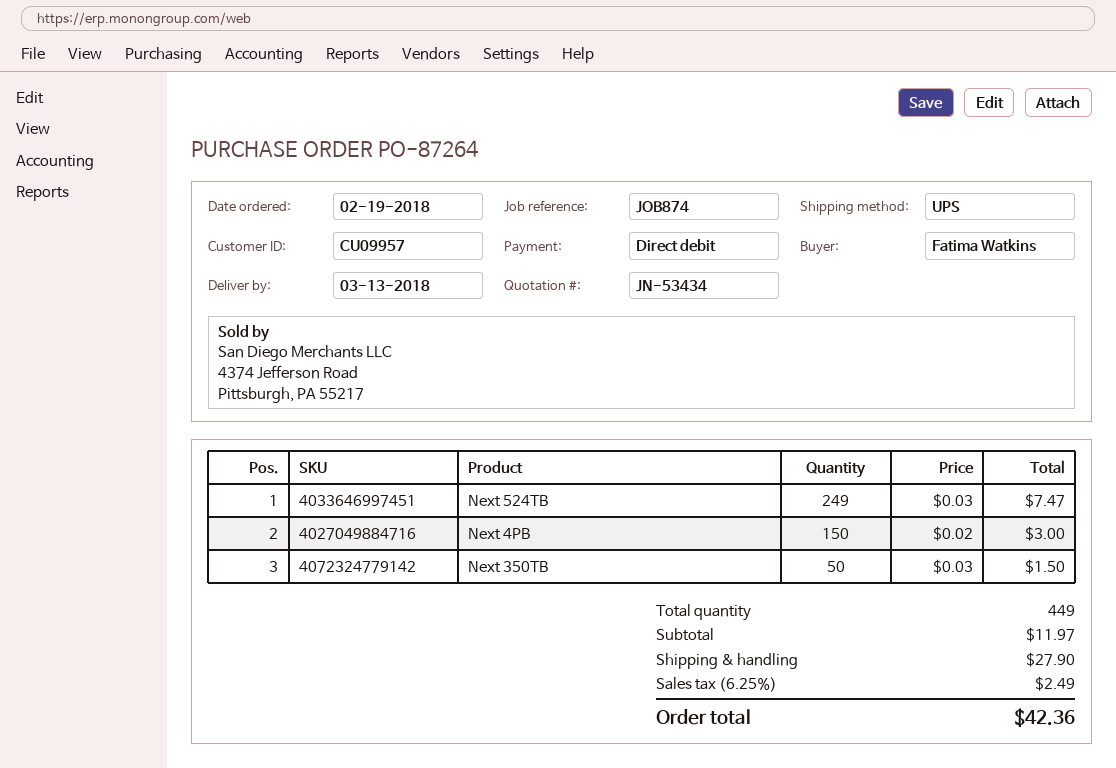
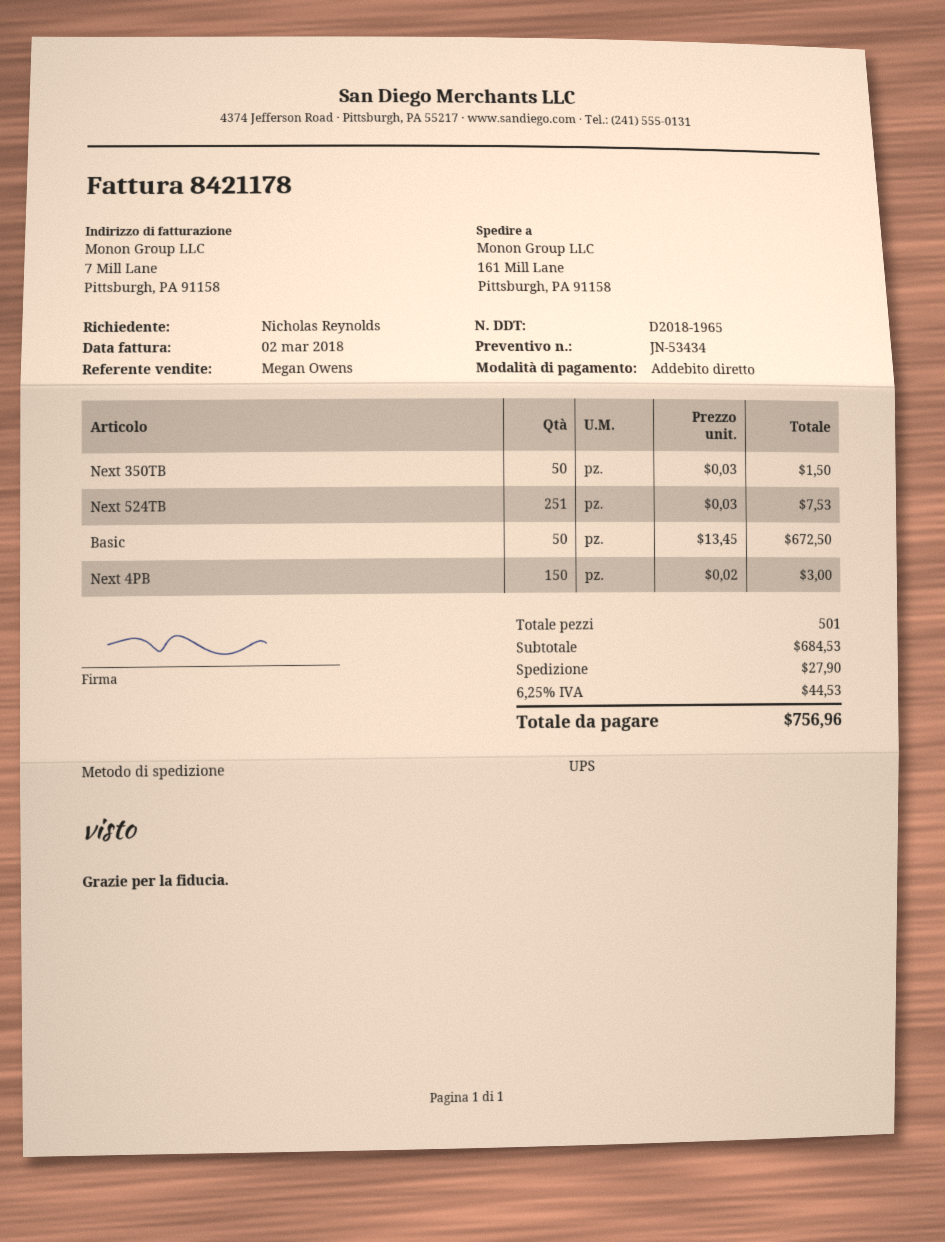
ordered by: Fatima Watkins -> Nicholas Reynolds
Next 524TB: 249 x 0.03 = 7.47 -> 251 x 0.03 = 7.53
Basic: none -> 50 x 13.45 = 672.50
total quantity: 449 -> 501
subtotal: 11.97 -> 684.53
tax: 6.25% = 2.49 -> 6.25% = 44.53
total: 42.36 -> 756.96

